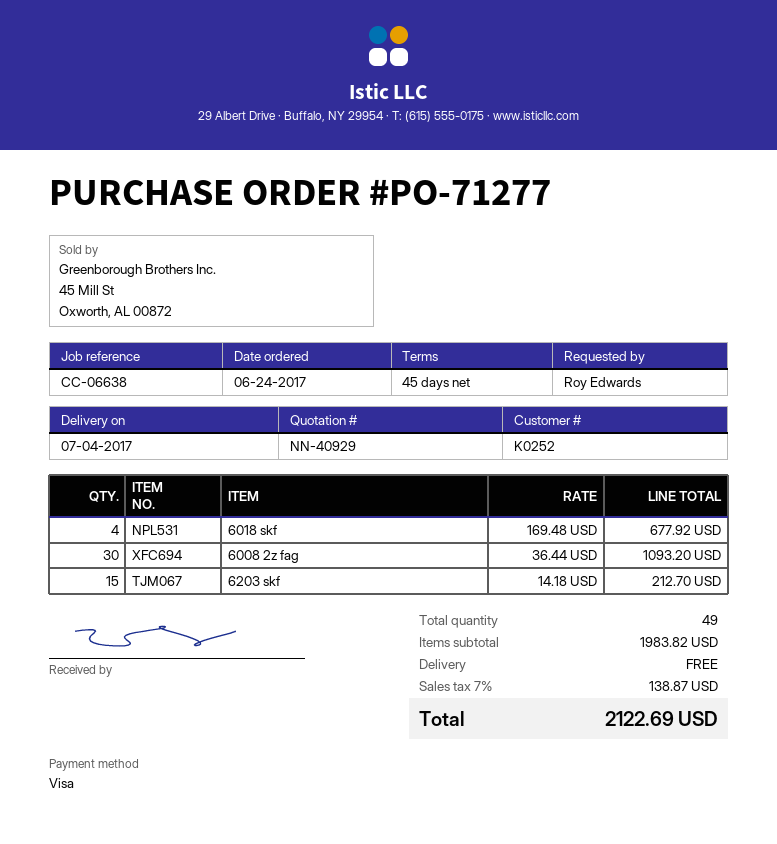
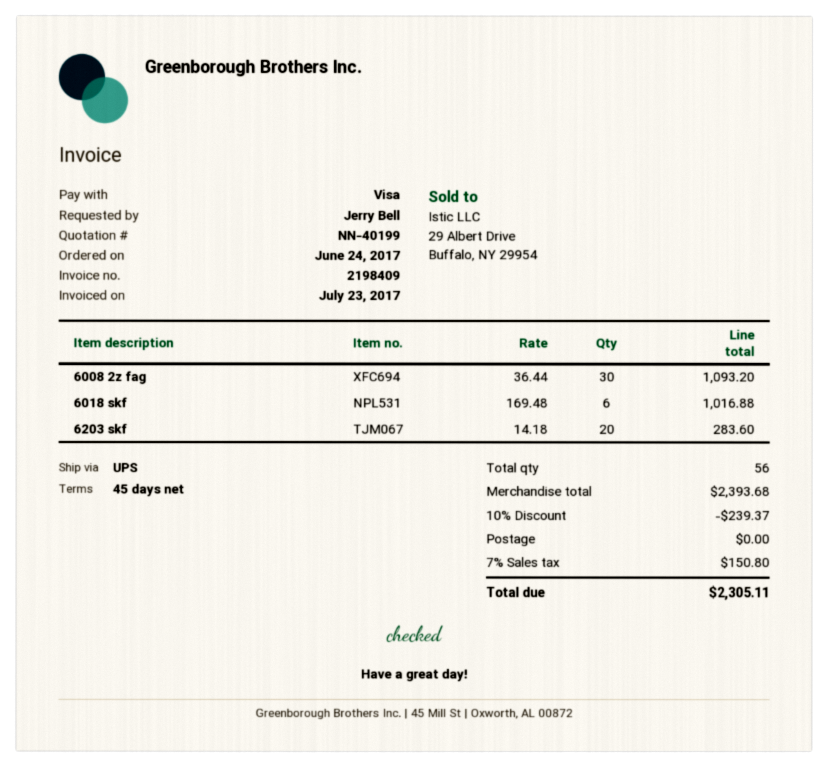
quote number: NN-40929 -> NN-40199
ordered by: Roy Edwards -> Jerry Bell
6018 skf: 4 x 169.48 = 677.92 -> 6 x 169.48 = 1016.88
6203 skf: 15 x 14.18 = 212.70 -> 20 x 14.18 = 283.60
total quantity: 49 -> 56
subtotal: 1983.82 -> 2393.68
discount: none -> 10% = 239.37
tax: 7% = 138.87 -> 7% = 150.80
total: 2122.69 -> 2305.11

